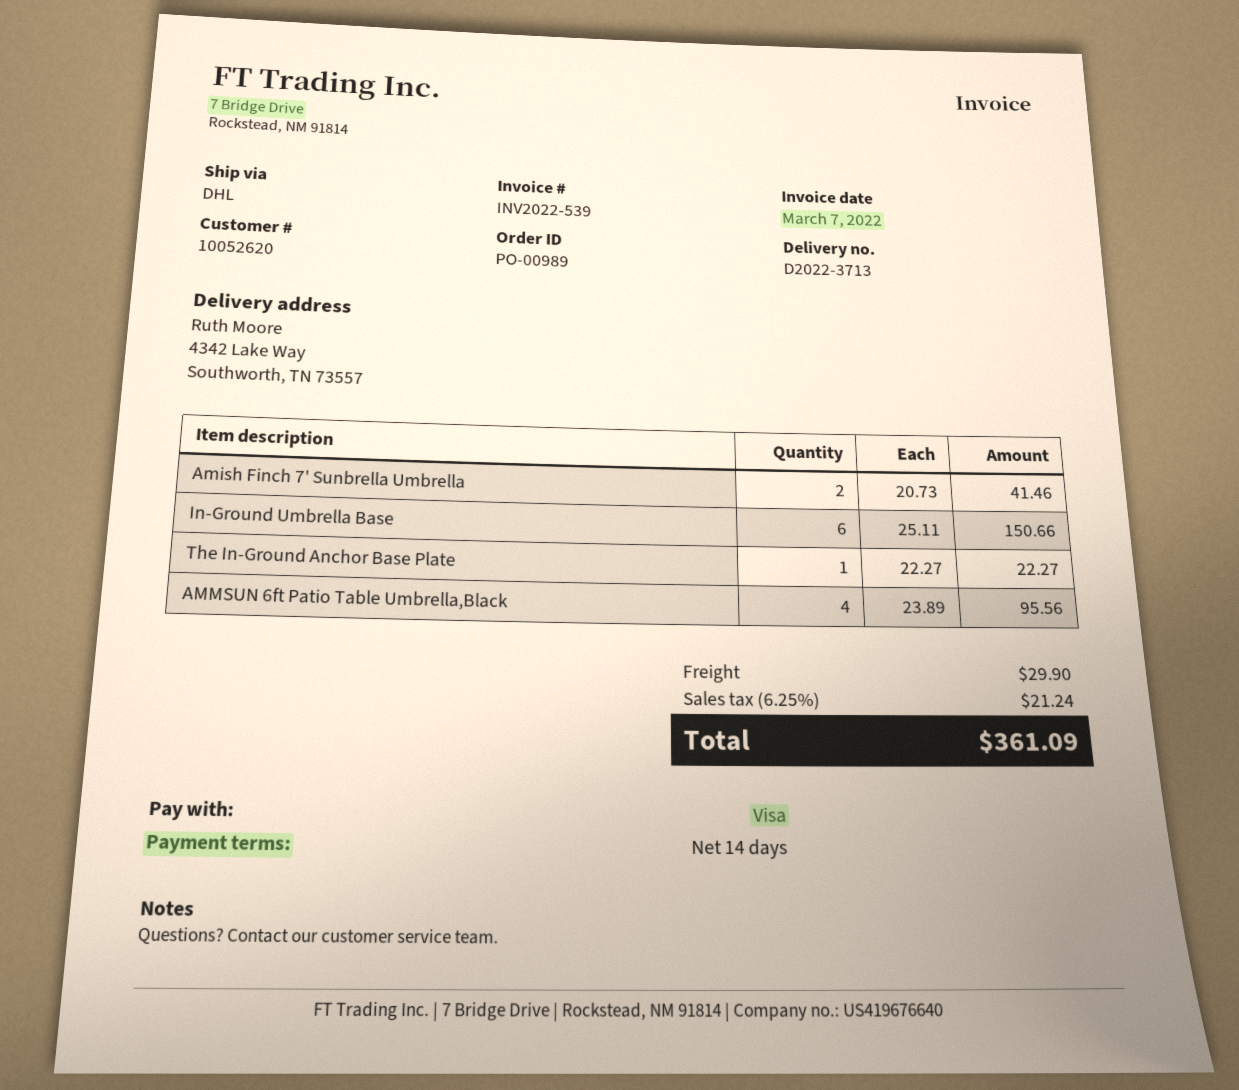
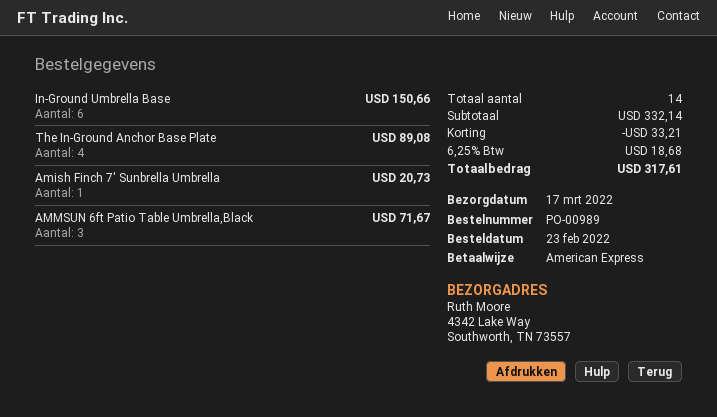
payment method: Visa -> American Express
Amish Finch 7' Sunbrella Umbrella: 2 for 41.46 -> 1 for 20.73
The In-Ground Anchor Base Plate: 1 for 22.27 -> 4 for 89.08
AMMSUN 6ft Patio Table Umbrella,Black: 4 for 95.56 -> 3 for 71.67
discount: none -> 33.21
shipping: 29.90 -> none
tax: 6.25% = 21.24 -> 6.25% = 18.68
total: 361.09 -> 317.61

